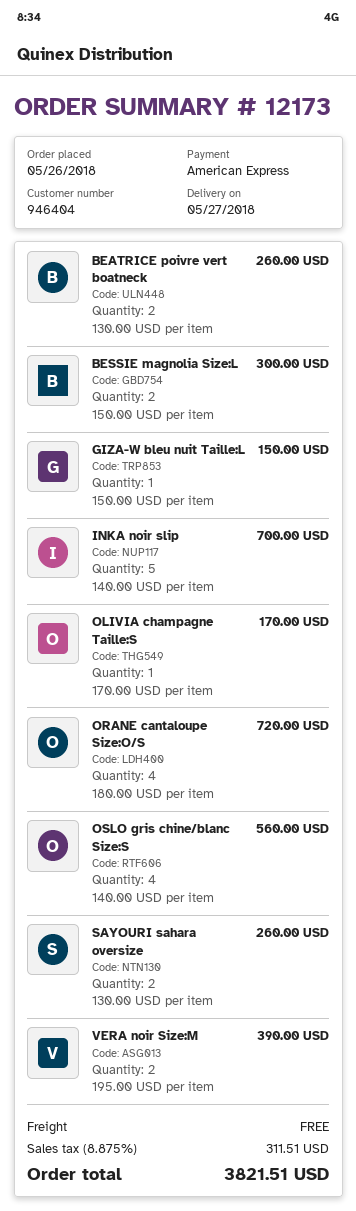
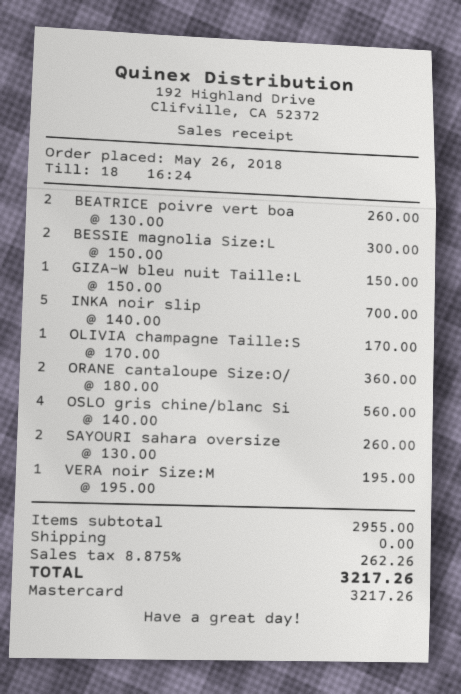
payment method: American Express -> Mastercard
ORANE cantaloupe Size:O/S: 4 x 180.00 = 720.00 -> 2 x 180.00 = 360.00
VERA noir Size:M: 2 x 195.00 = 390.00 -> 1 x 195.00 = 195.00
tax: 8.875% = 311.51 -> 8.875% = 262.26
total: 3821.51 -> 3217.26

